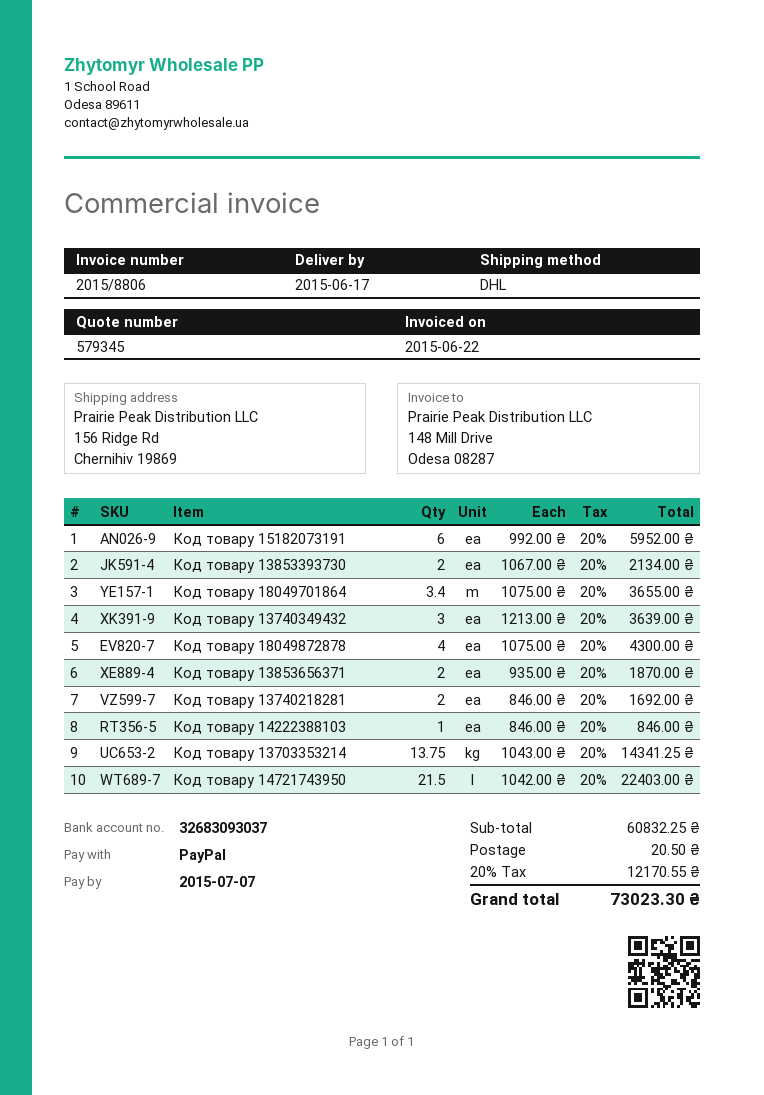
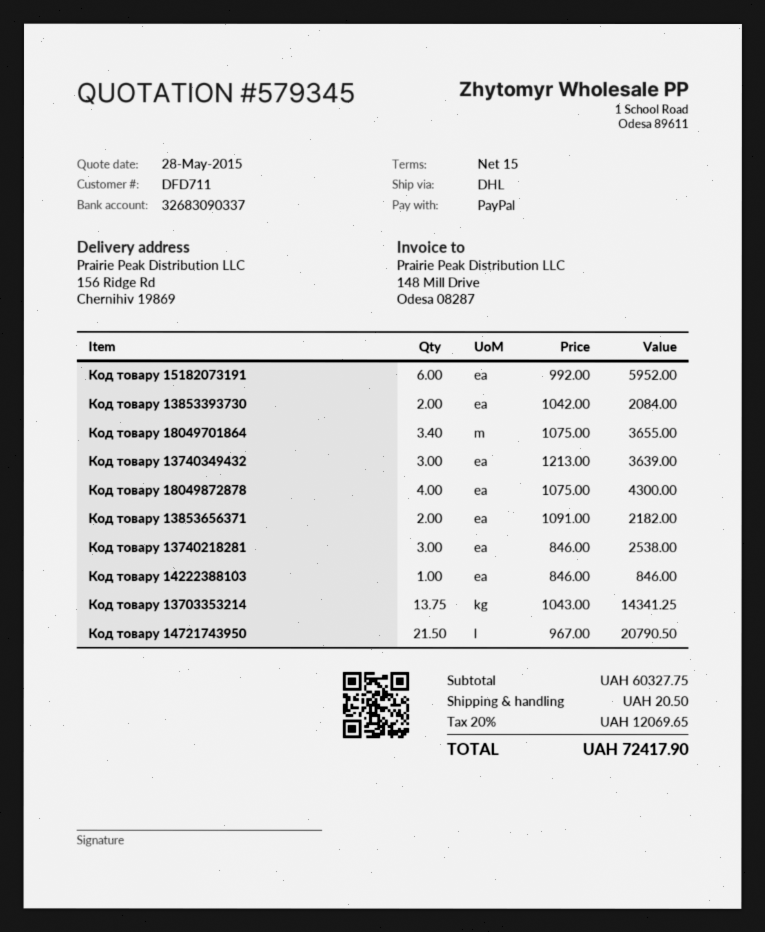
bank account: 32683093037 -> 32683090337
Код товару 13853393730: 2 x 1067.00 = 2134.00 -> 2 x 1042.00 = 2084.00
Код товару 13853656371: 2 x 935.00 = 1870.00 -> 2 x 1091.00 = 2182.00
Код товару 13740218281: 2 x 846.00 = 1692.00 -> 3 x 846.00 = 2538.00
Код товару 14721743950: 21.5 x 1042.00 = 22403.00 -> 21.5 x 967.00 = 20790.50
subtotal: 60832.25 -> 60327.75
tax: 20% = 12170.55 -> 20% = 12069.65
total: 73023.30 -> 72417.90

